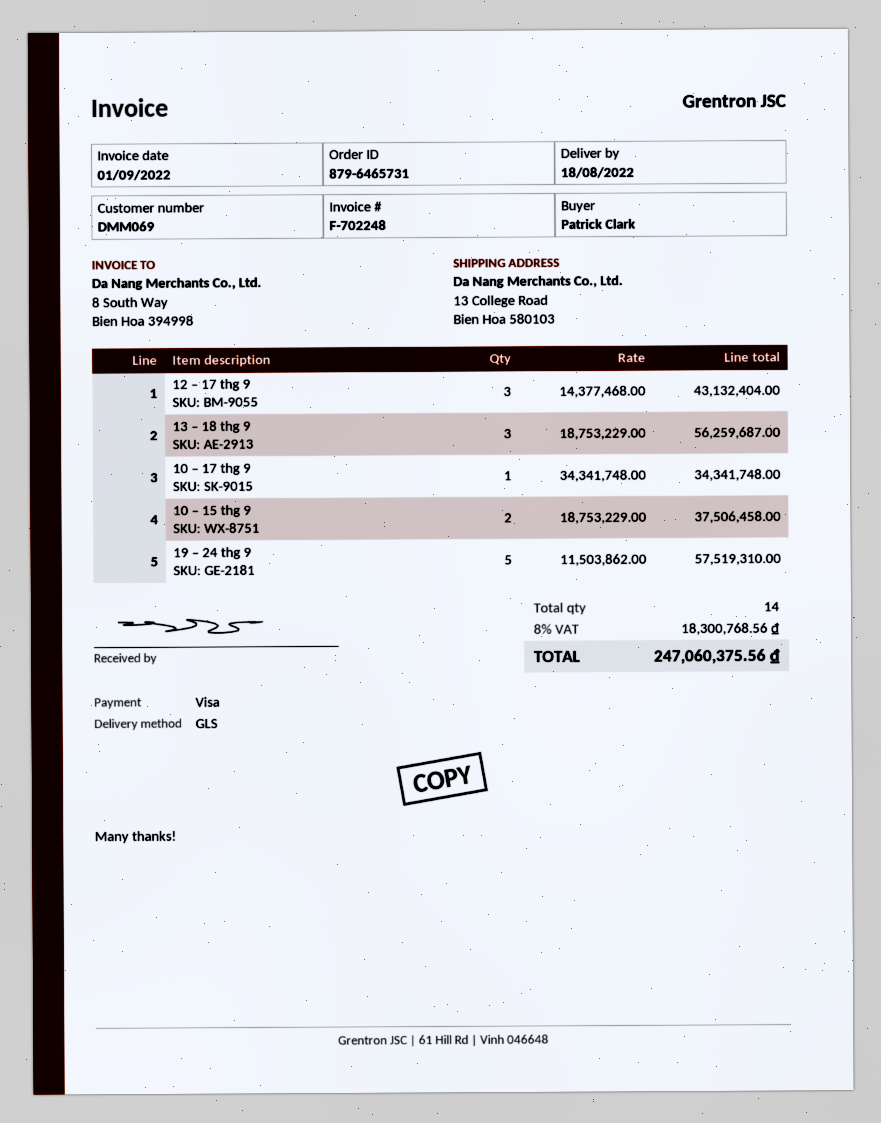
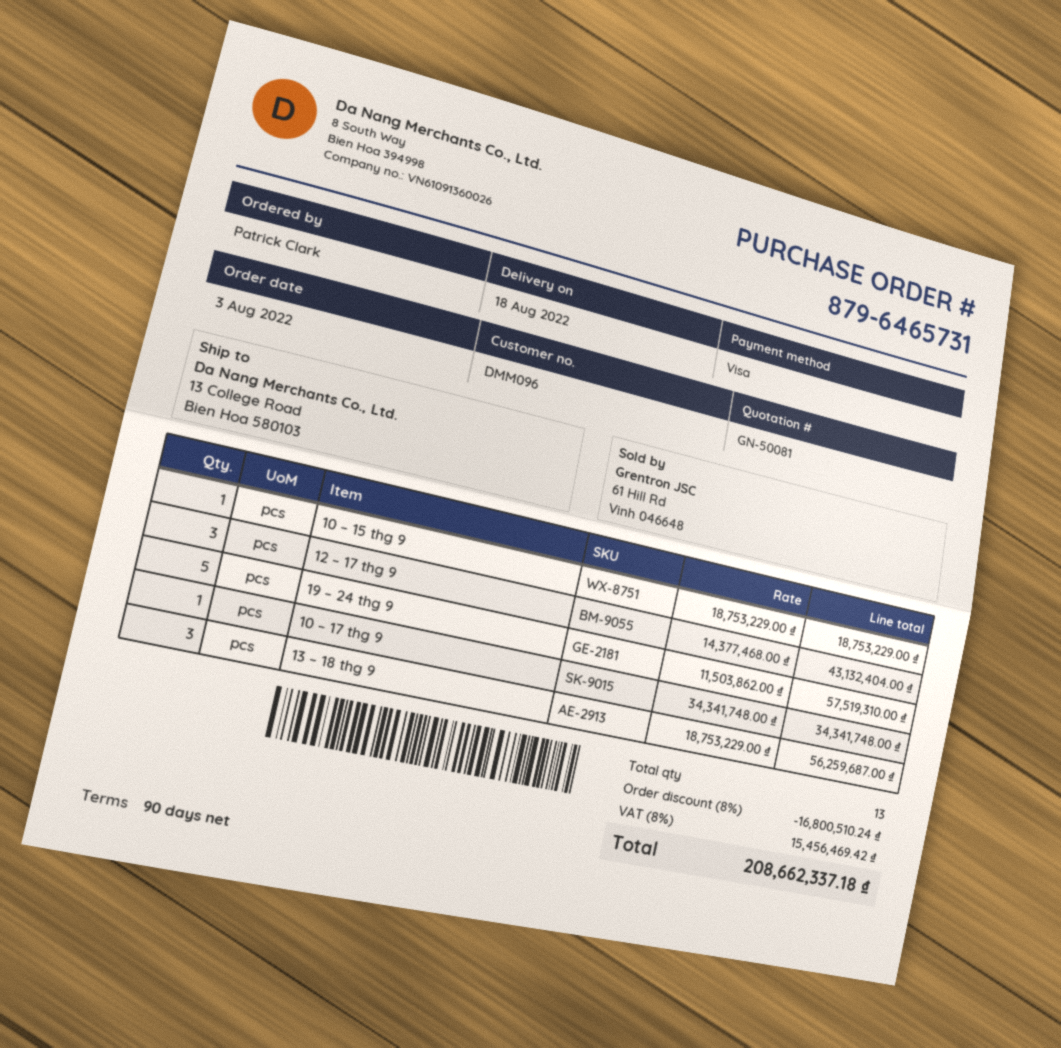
customer number: DMM069 -> DMM096
10 – 15 thg 9: 2 x 18753229.00 = 37506458.00 -> 1 x 18753229.00 = 18753229.00
total quantity: 14 -> 13
discount: none -> 8% = 16800510.24
tax: 8% = 18300768.56 -> 8% = 15456469.42
total: 247060375.56 -> 208662337.18

